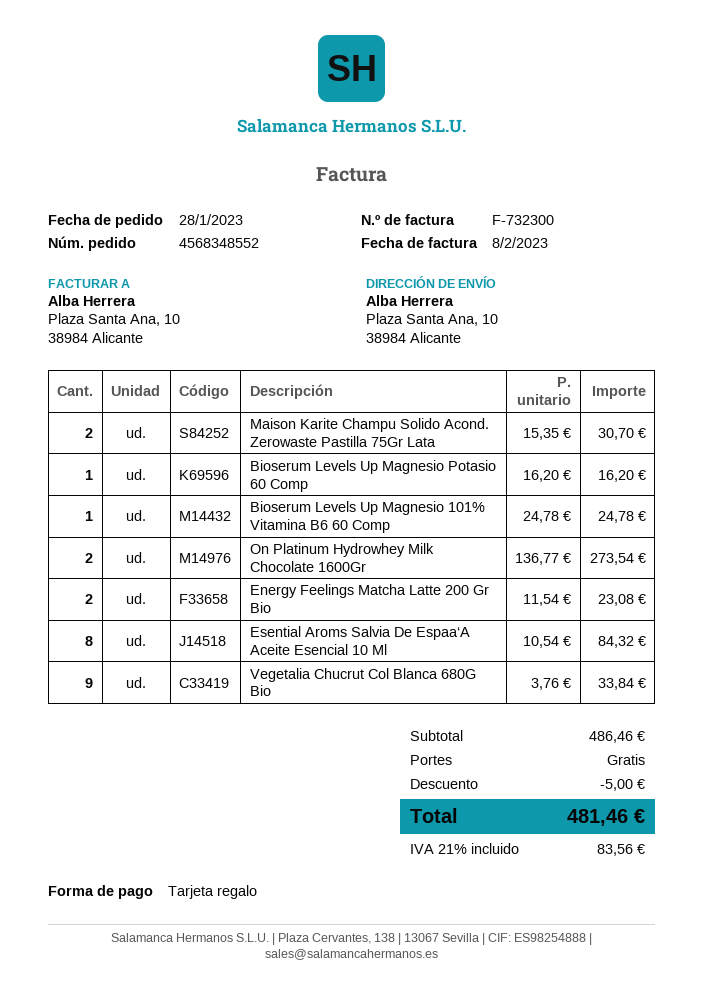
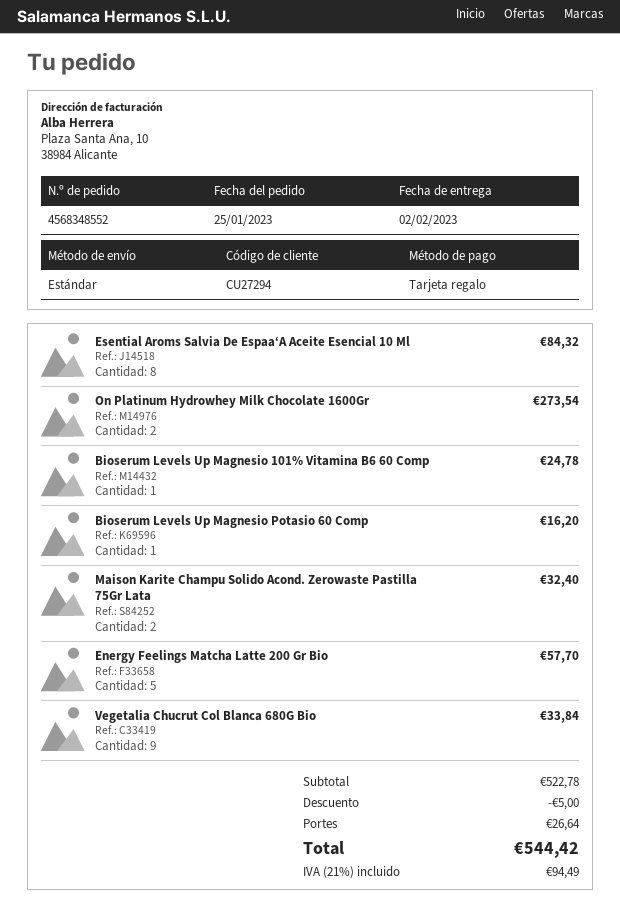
order date: 2023-01-28 -> 2023-01-25
Maison Karite Champu Solido Acond. Zerowaste Pastilla 75Gr Lata: 2 for 30.70 -> 2 for 32.40
Energy Feelings Matcha Latte 200 Gr Bio: 2 for 23.08 -> 5 for 57.70
subtotal: 486.46 -> 522.78
shipping: 0.00 -> 26.64
tax: 21% = 83.56 -> 21% = 94.49
total: 481.46 -> 544.42

